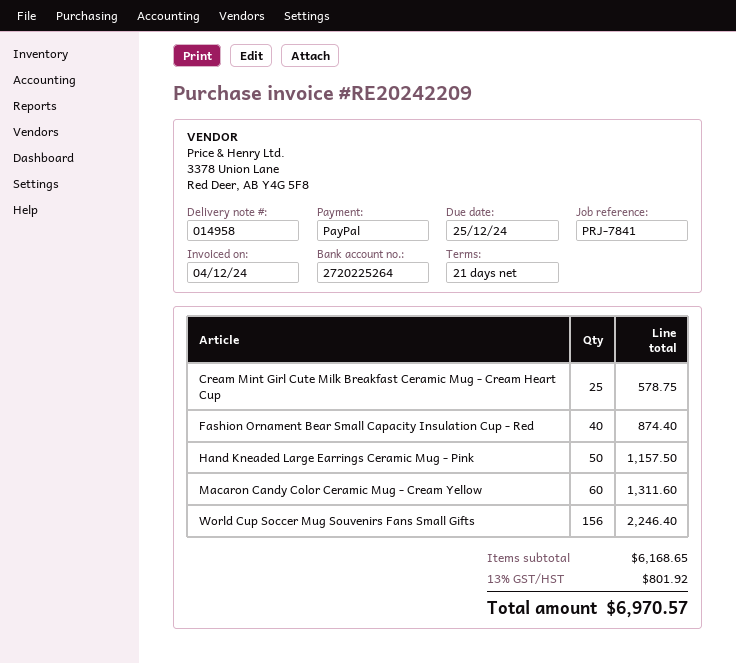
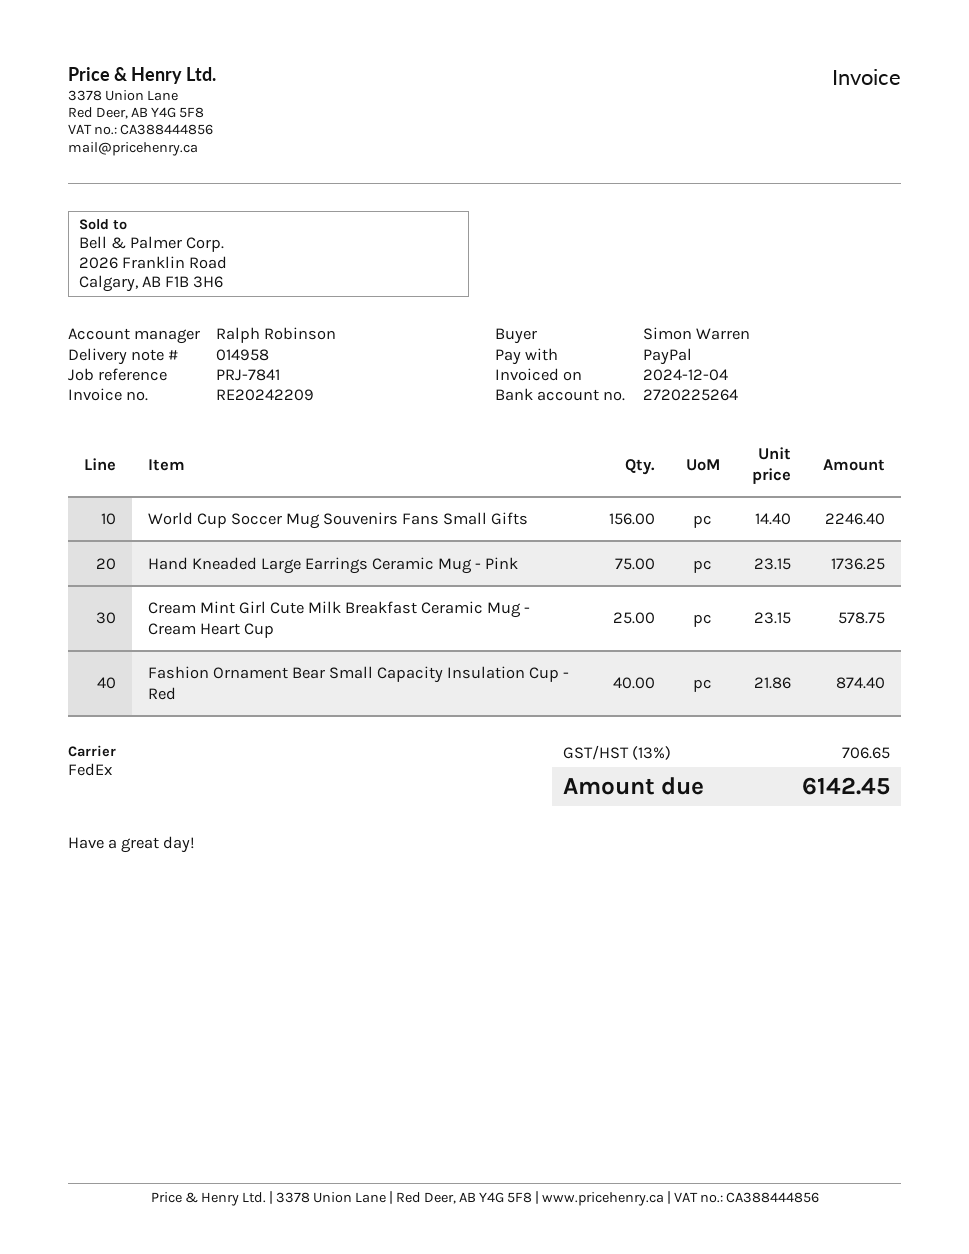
Hand Kneaded Large Earrings Ceramic Mug - Pink: 50 for 1157.50 -> 75 for 1736.25
Macaron Candy Color Ceramic Mug - Cream Yellow: 60 for 1311.60 -> none
tax: 13% = 801.92 -> 13% = 706.65
total: 6970.57 -> 6142.45

